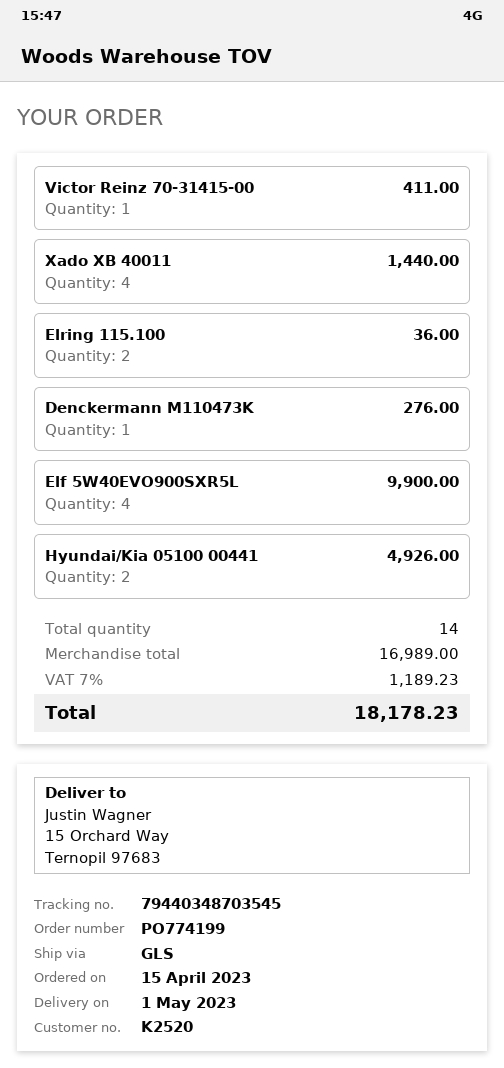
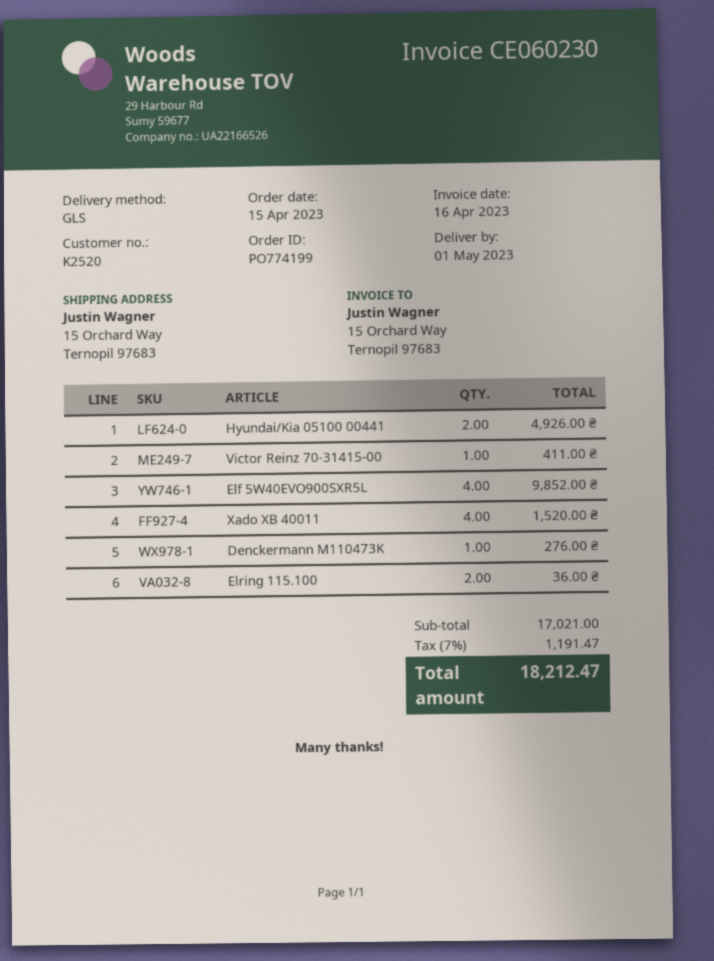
Xado XB 40011: 4 for 1440.00 -> 4 for 1520.00
Elf 5W40EVO900SXR5L: 4 for 9900.00 -> 4 for 9852.00
subtotal: 16989.00 -> 17021.00
tax: 7% = 1189.23 -> 7% = 1191.47
total: 18178.23 -> 18212.47

